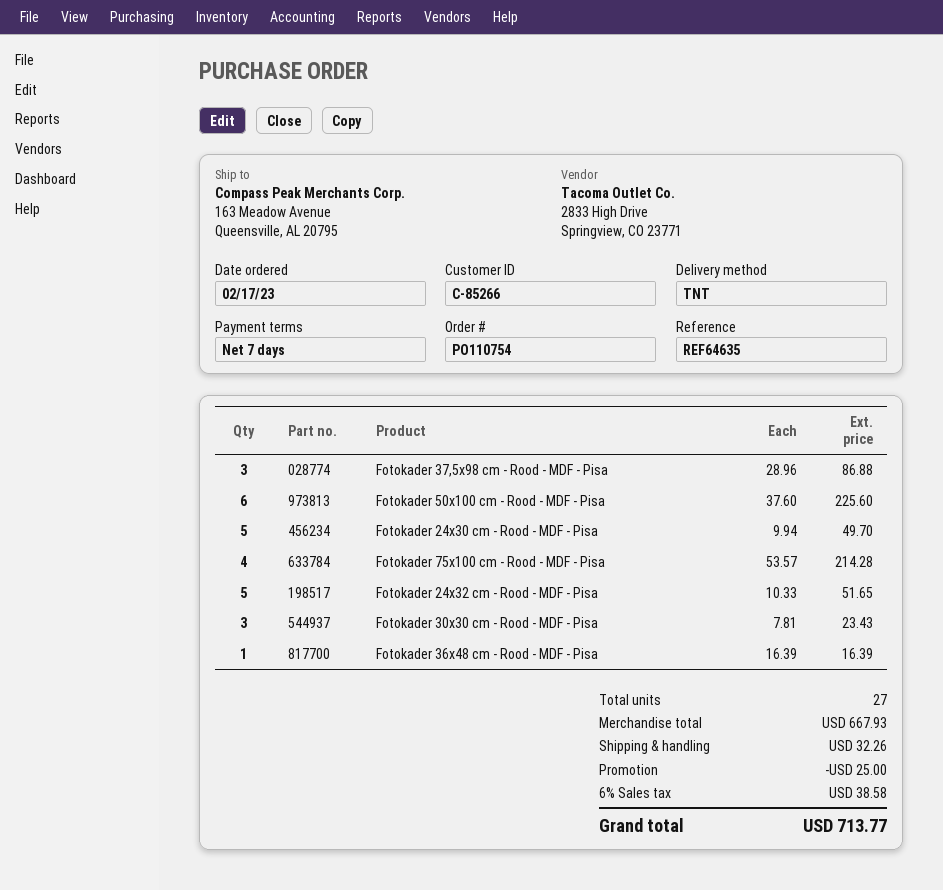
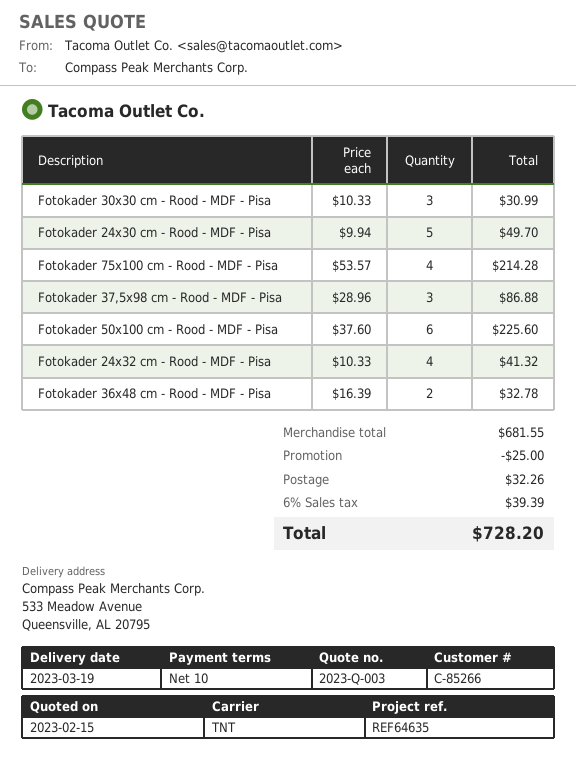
payment terms: 7 days -> 10 days
ship to: 163 Meadow Avenue, Queensville, AL 20795 -> 533 Meadow Avenue, Queensville, AL 20795
Fotokader 24x32 cm - Rood - MDF - Pisa: 5 x 10.33 = 51.65 -> 4 x 10.33 = 41.32
Fotokader 30x30 cm - Rood - MDF - Pisa: 3 x 7.81 = 23.43 -> 3 x 10.33 = 30.99
Fotokader 36x48 cm - Rood - MDF - Pisa: 1 x 16.39 = 16.39 -> 2 x 16.39 = 32.78
subtotal: 667.93 -> 681.55
tax: 6% = 38.58 -> 6% = 39.39
total: 713.77 -> 728.20

